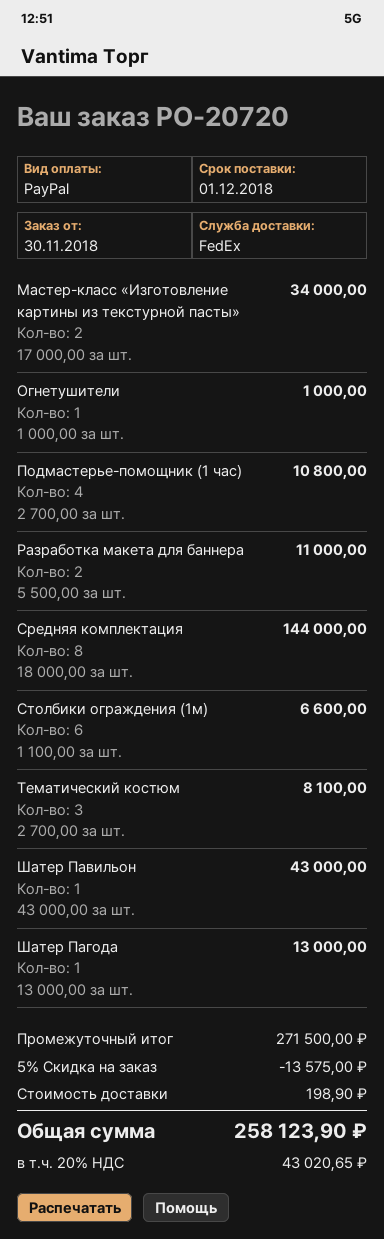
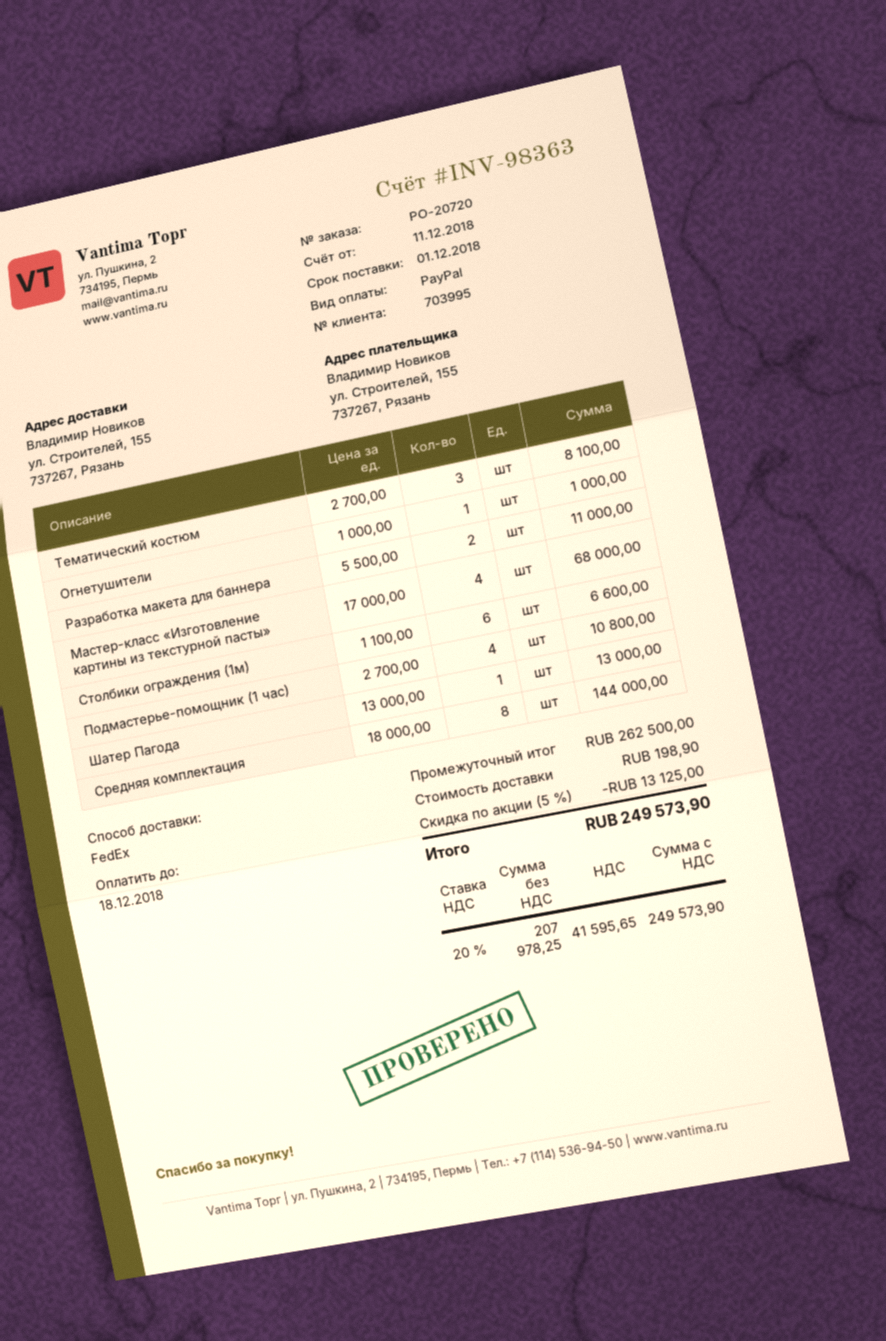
Мастер-класс «Изготовление картины из текстурной пасты»: 2 x 17000.00 = 34000.00 -> 4 x 17000.00 = 68000.00
Шатер Павильон: 1 x 43000.00 = 43000.00 -> none
subtotal: 271500.00 -> 262500.00
discount: 5% = 13575.00 -> 5% = 13125.00
tax: 20% = 43020.65 -> 20% = 41595.65
total: 258123.90 -> 249573.90

